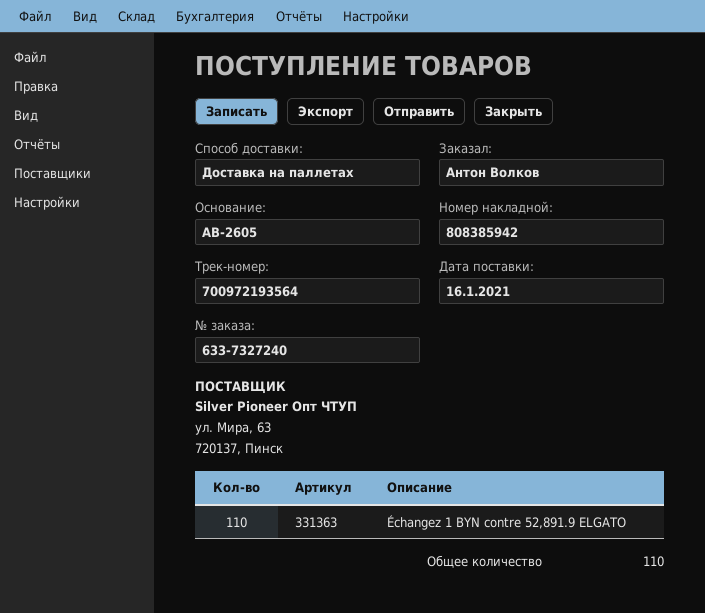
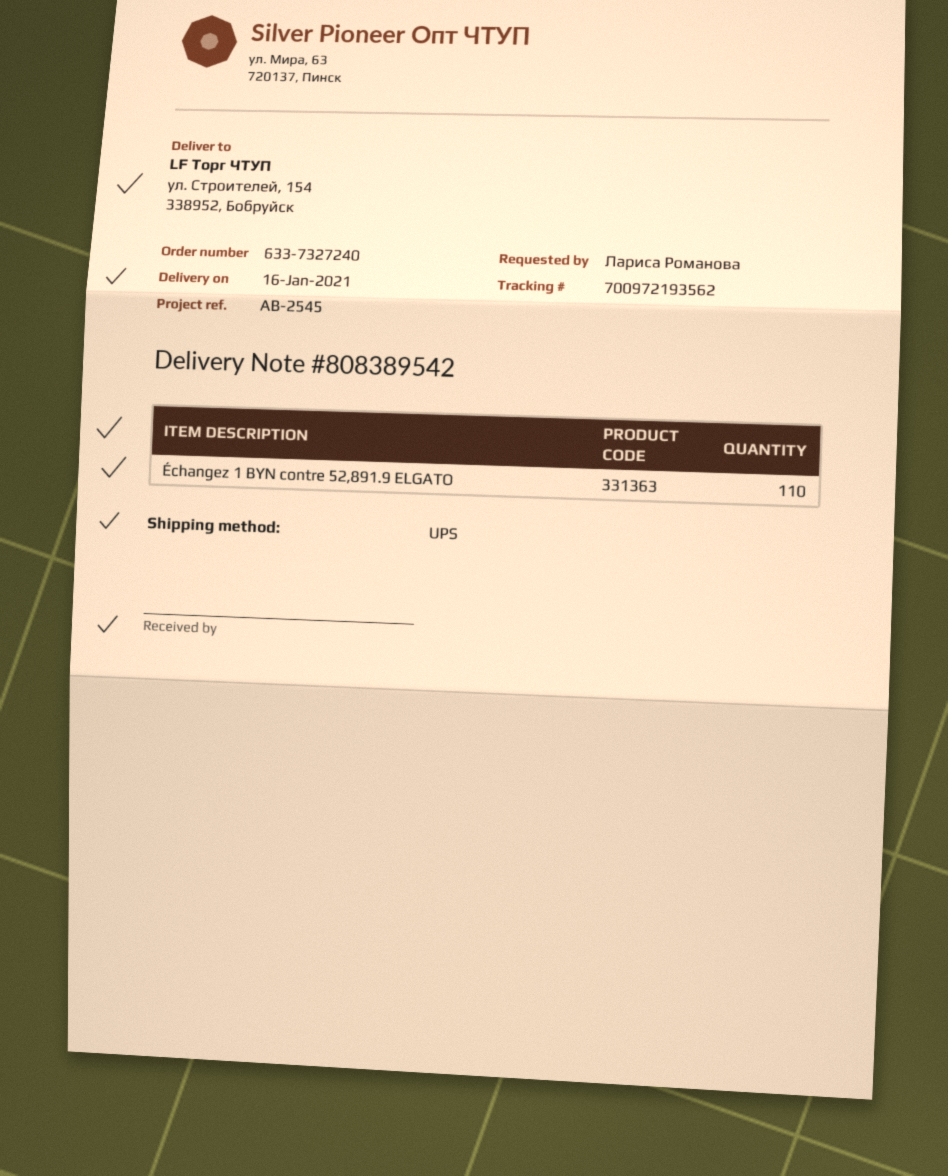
delivery note number: 808385942 -> 808389542
reference: AB-2605 -> AB-2545
ordered by: Антон Волков -> Лариса Романова
shipping method: pallet freight -> UPS
tracking number: 700972193564 -> 700972193562

